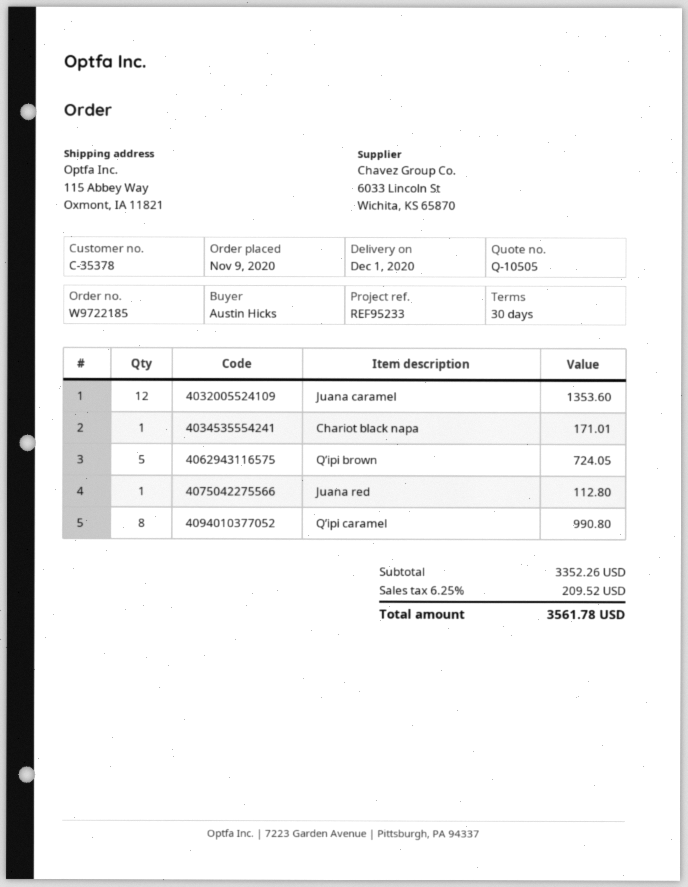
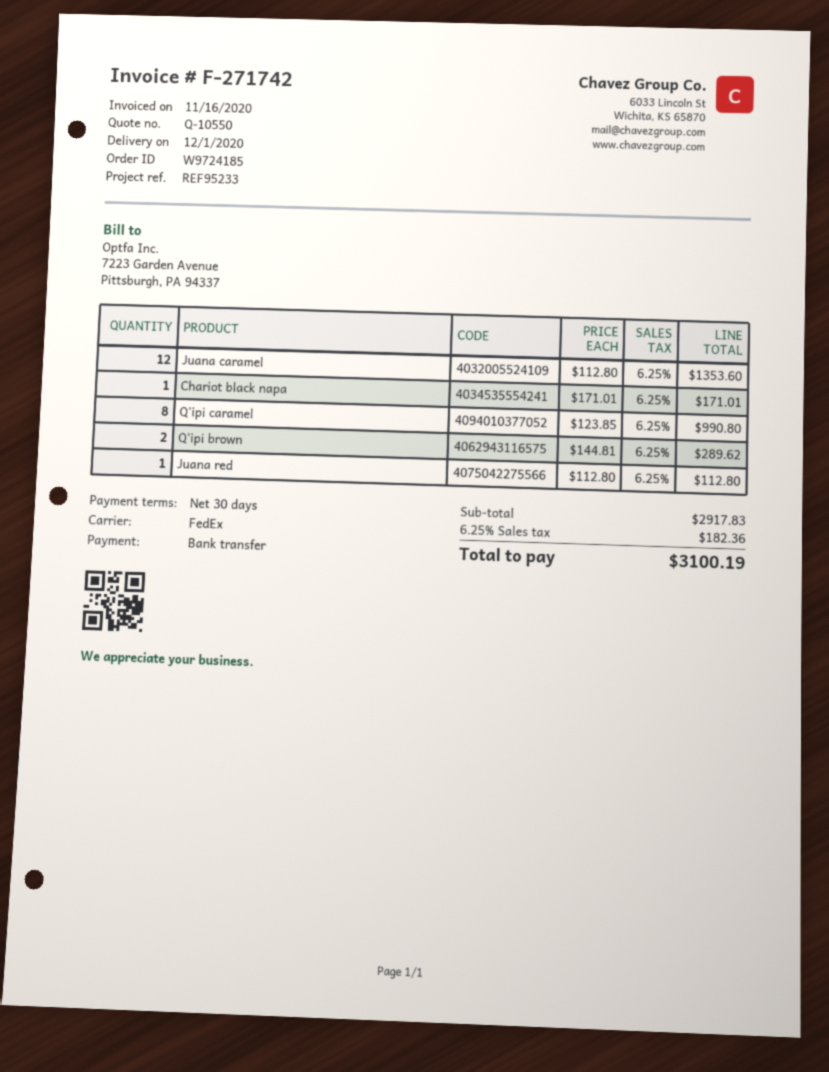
quote number: Q-10505 -> Q-10550
order number: W9722185 -> W9724185
Q’ipi brown: 5 for 724.05 -> 2 for 289.62
subtotal: 3352.26 -> 2917.83
tax: 6.25% = 209.52 -> 6.25% = 182.36
total: 3561.78 -> 3100.19

